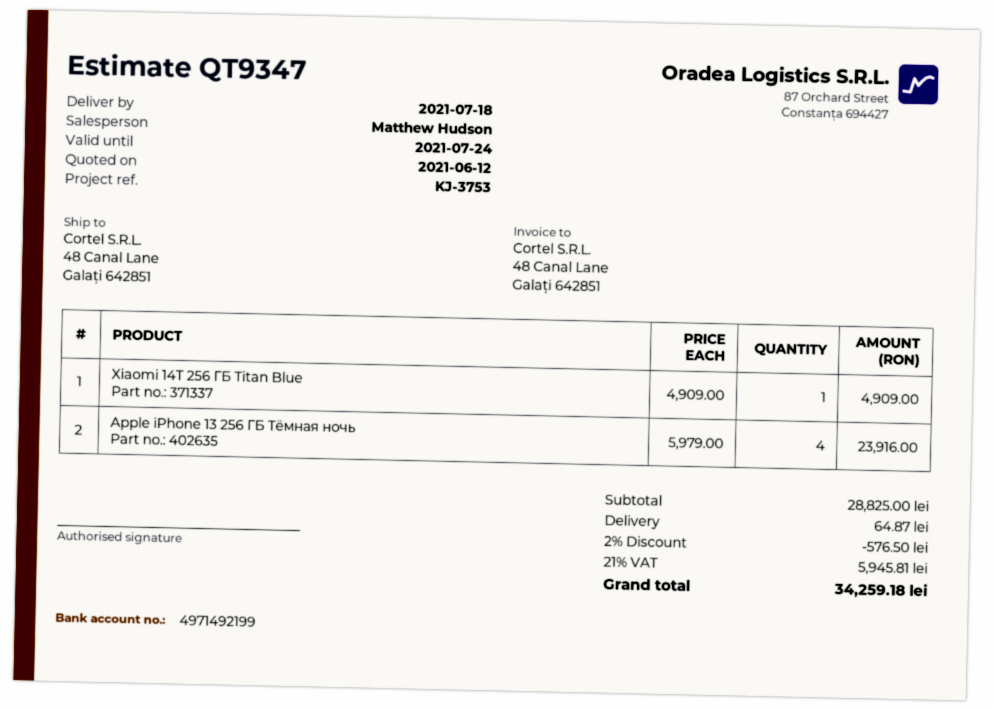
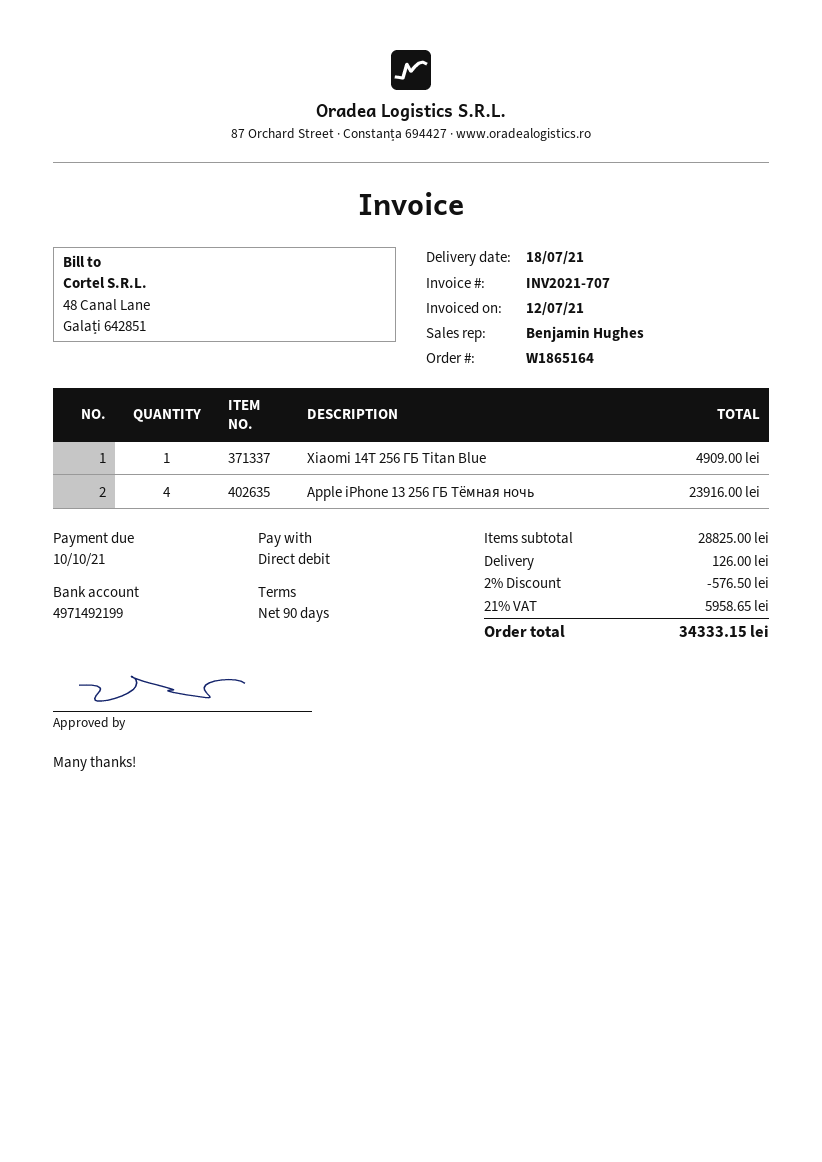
sales rep: Matthew Hudson -> Benjamin Hughes
shipping: 64.87 -> 126.00
tax: 21% = 5945.81 -> 21% = 5958.65
total: 34259.18 -> 34333.15

